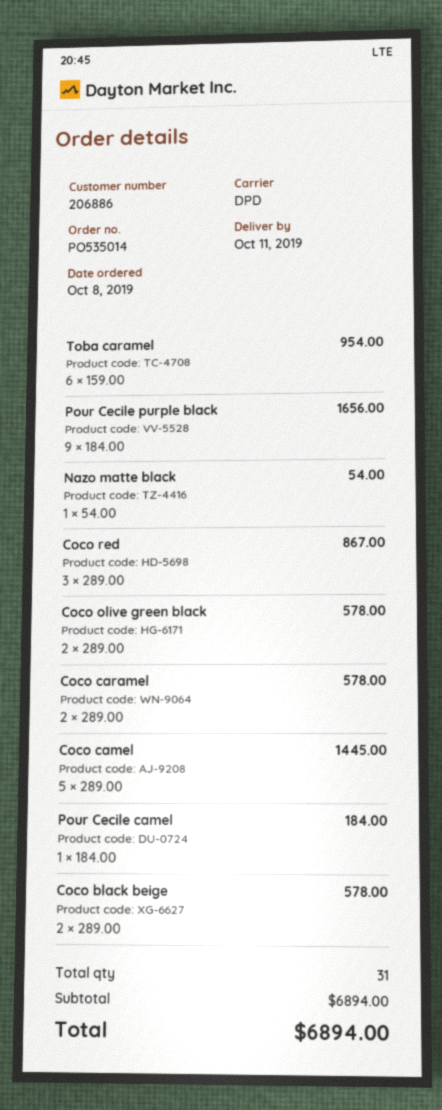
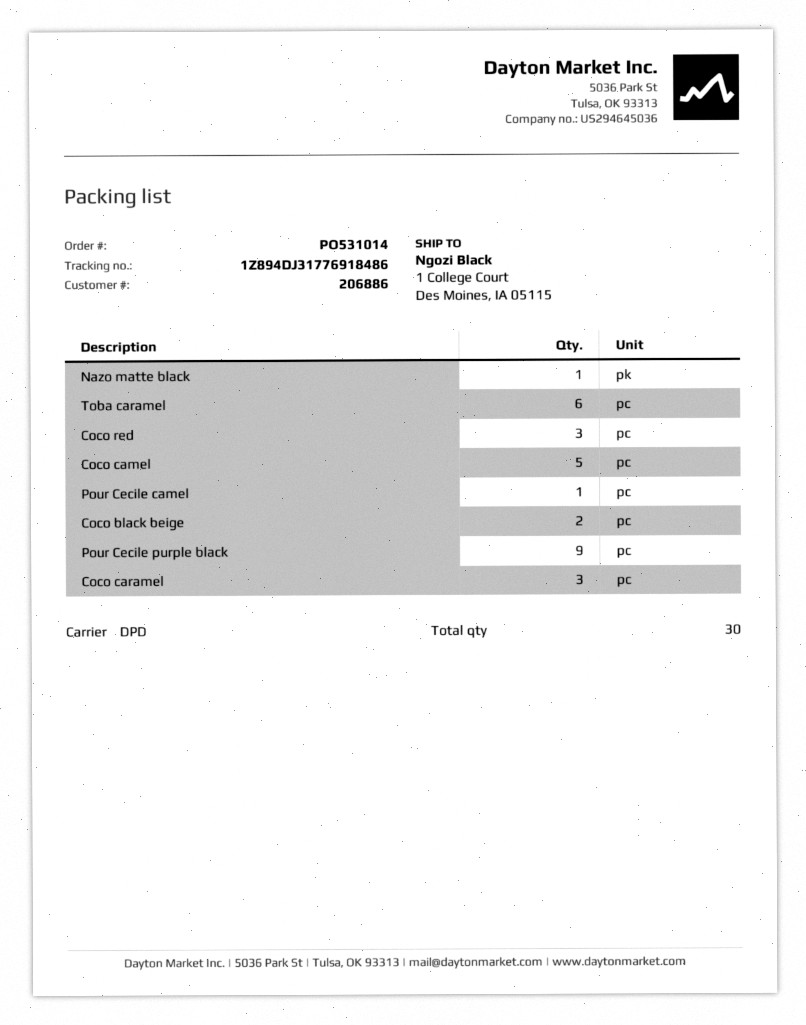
order number: PO535014 -> PO531014
Coco olive green black: 2 -> none
Coco caramel: 2 -> 3
total quantity: 31 -> 30

